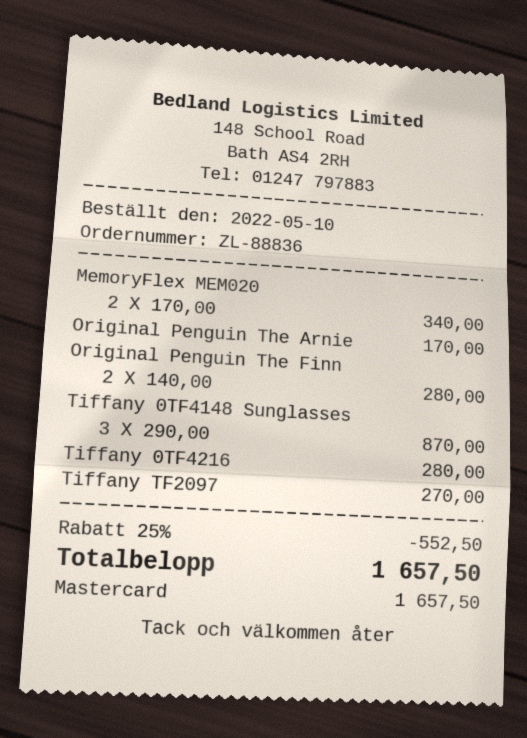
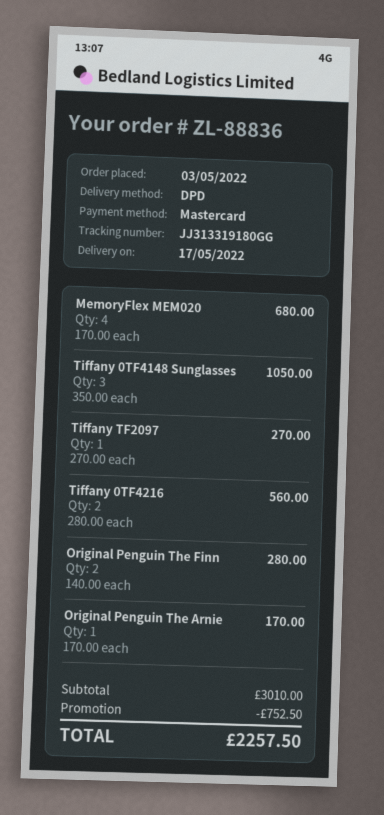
order date: 2022-05-10 -> 2022-05-03
MemoryFlex MEM020: 2 x 170.00 = 340.00 -> 4 x 170.00 = 680.00
Tiffany 0TF4148 Sunglasses: 3 x 290.00 = 870.00 -> 3 x 350.00 = 1050.00
Tiffany 0TF4216: 1 x 280.00 = 280.00 -> 2 x 280.00 = 560.00
discount: 552.50 -> 752.50
total: 1657.50 -> 2257.50

